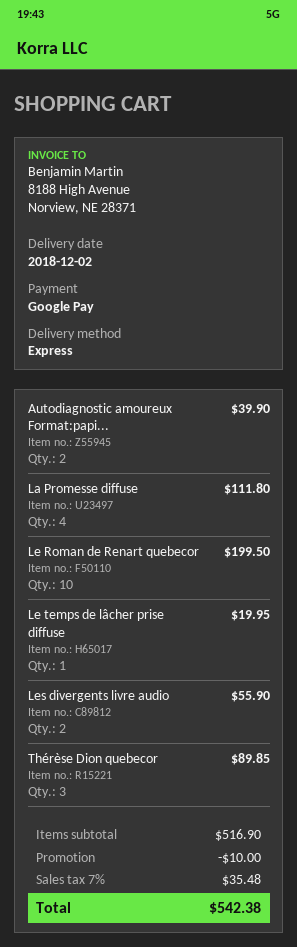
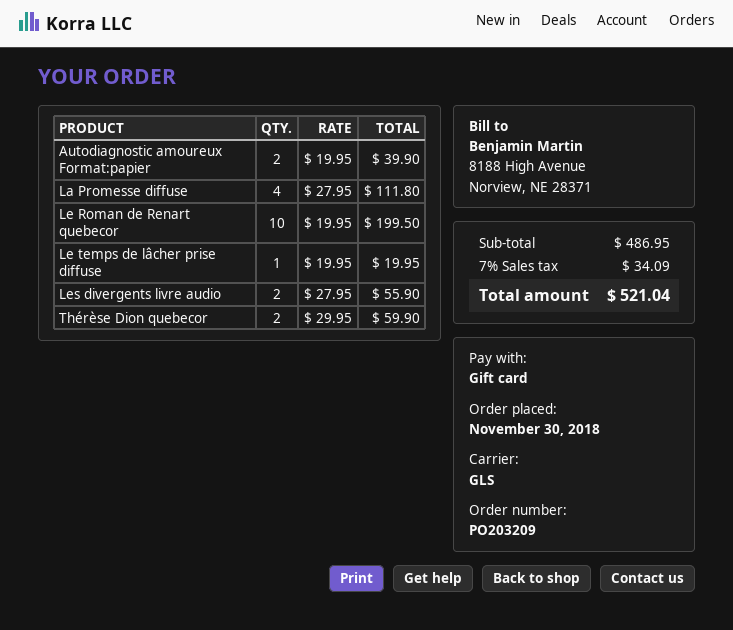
payment method: Google Pay -> gift card
shipping method: express -> GLS
Thérèse Dion quebecor: 3 for 89.85 -> 2 for 59.90
subtotal: 516.90 -> 486.95
discount: 10.00 -> none
tax: 7% = 35.48 -> 7% = 34.09
total: 542.38 -> 521.04

